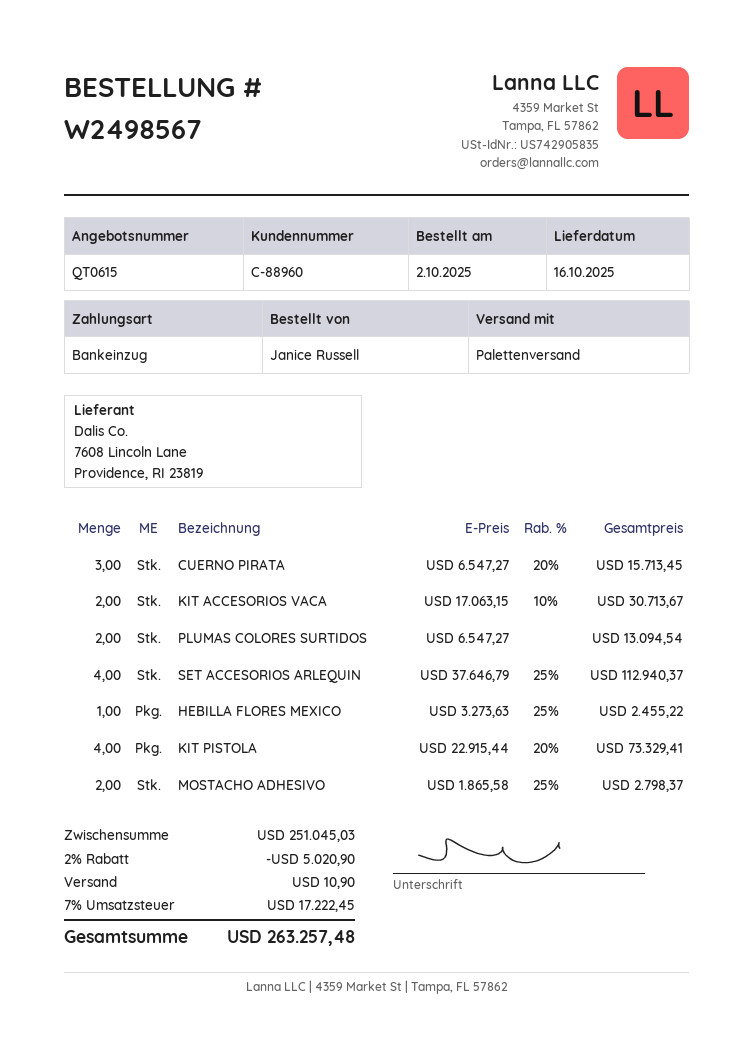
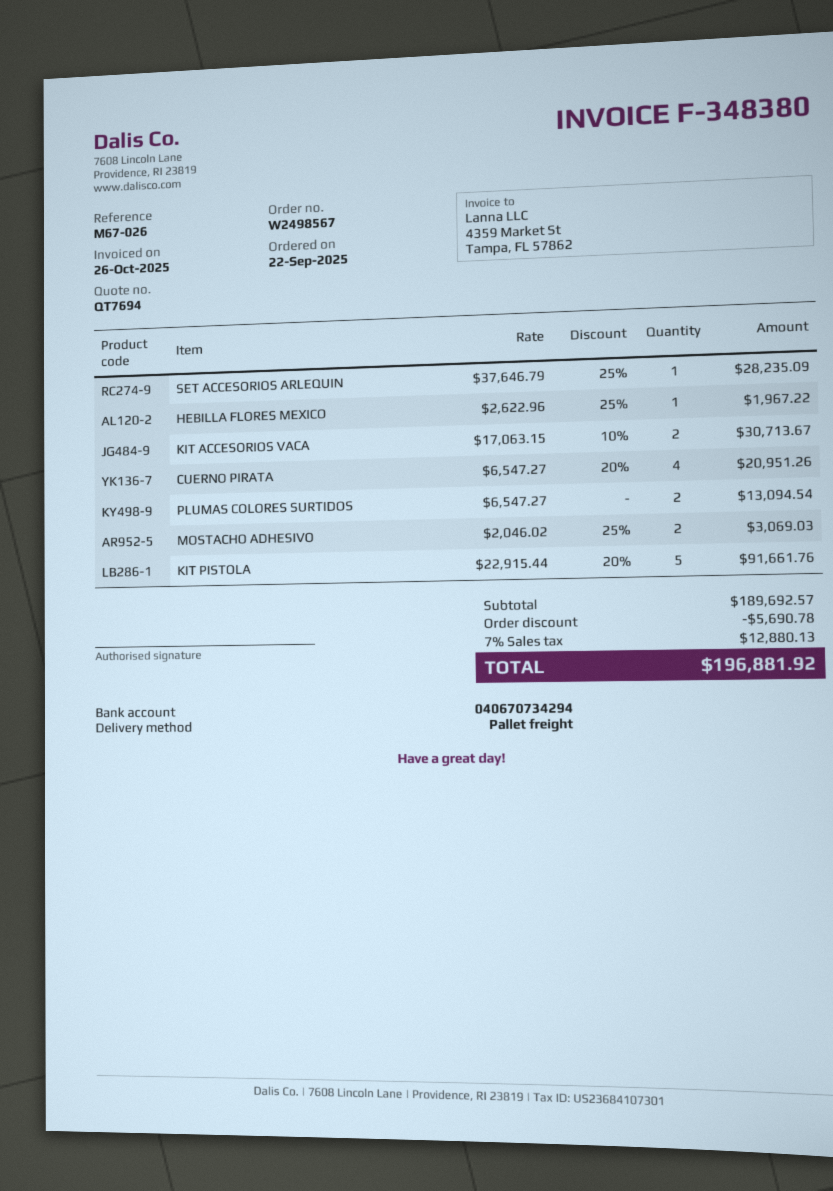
quote number: QT0615 -> QT7694
order date: 2025-10-02 -> 2025-09-22
CUERNO PIRATA: 3 x 6547.27 - 20% = 15713.45 -> 4 x 6547.27 - 20% = 20951.26
SET ACCESORIOS ARLEQUIN: 4 x 37646.79 - 25% = 112940.37 -> 1 x 37646.79 - 25% = 28235.09
HEBILLA FLORES MEXICO: 1 x 3273.63 - 25% = 2455.22 -> 1 x 2622.96 - 25% = 1967.22
KIT PISTOLA: 4 x 22915.44 - 20% = 73329.41 -> 5 x 22915.44 - 20% = 91661.76
MOSTACHO ADHESIVO: 2 x 1865.58 - 25% = 2798.37 -> 2 x 2046.02 - 25% = 3069.03
subtotal: 251045.03 -> 189692.57
discount: 5020.90 -> 5690.78
shipping: 10.90 -> none
tax: 7% = 17222.45 -> 7% = 12880.13
total: 263257.48 -> 196881.92

